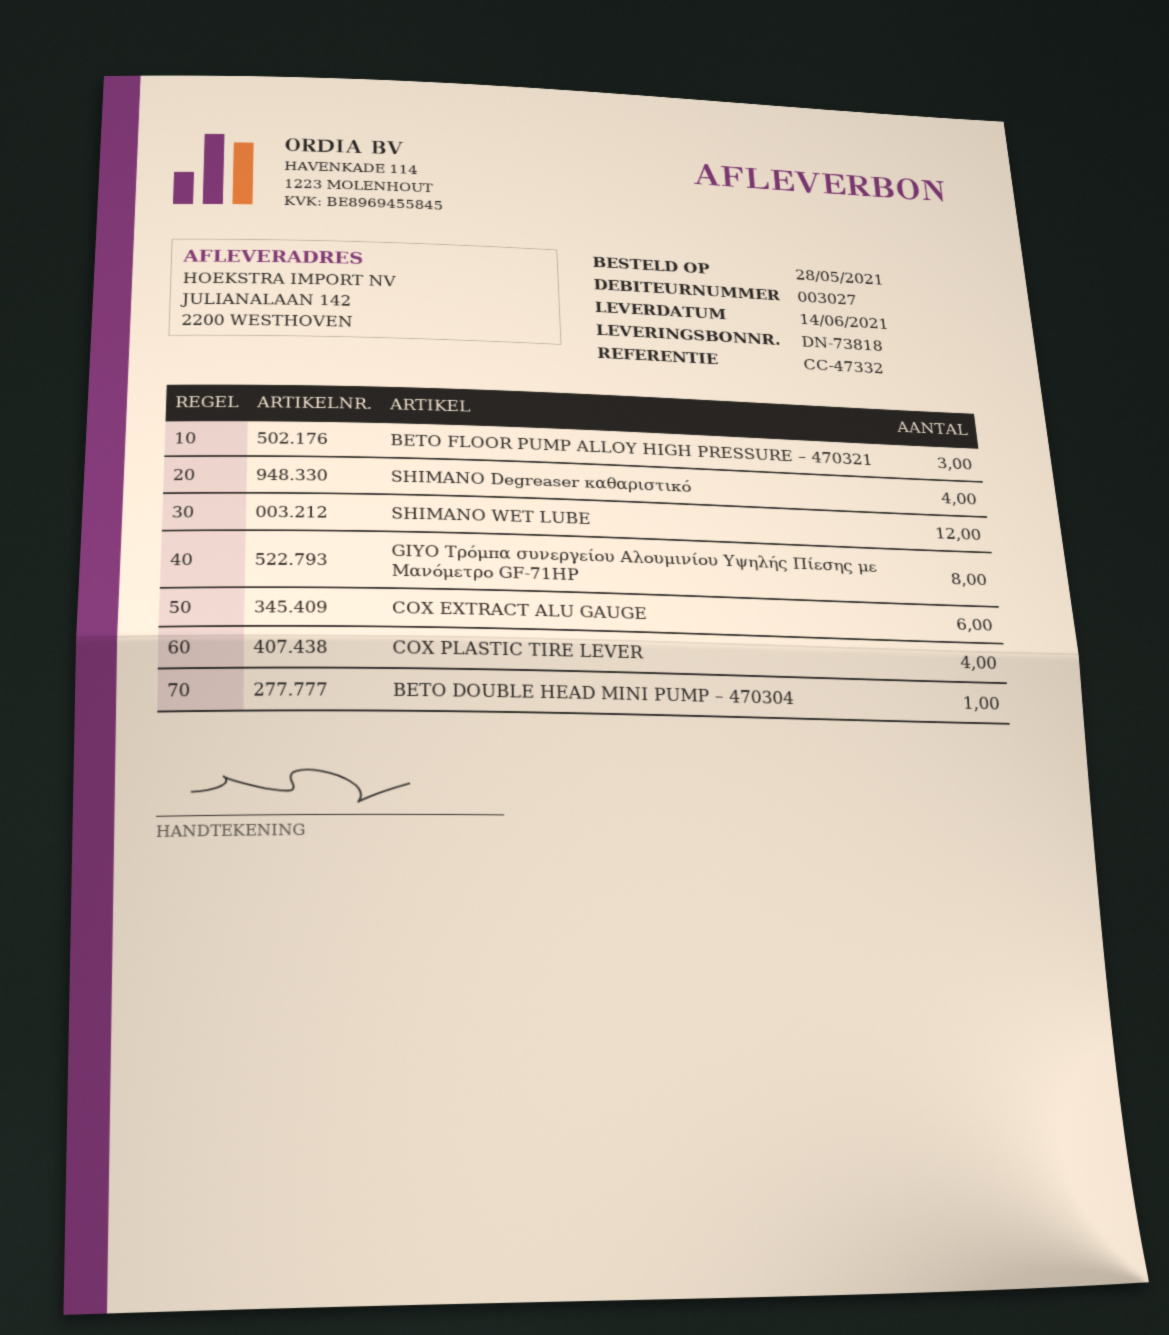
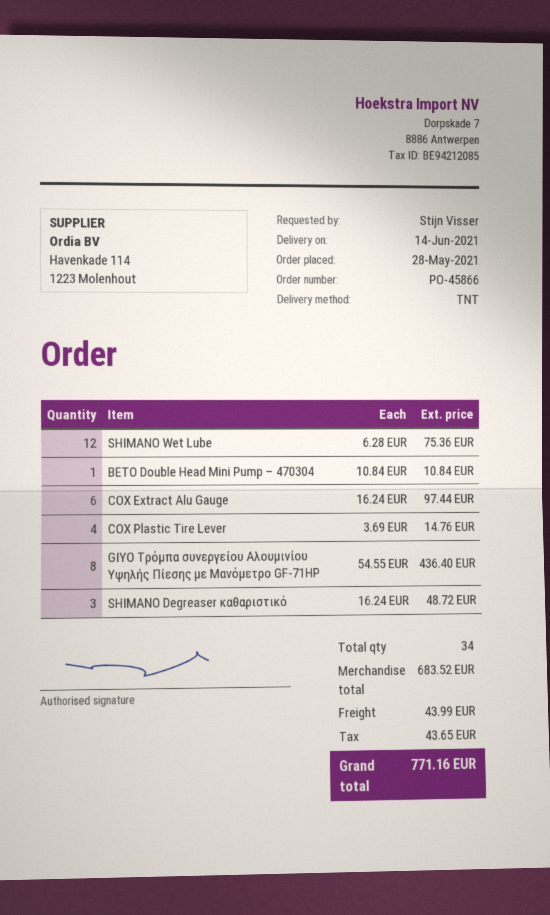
BETO FLOOR PUMP ALLOY HIGH PRESSURE – 470321: 3 -> none
SHIMANO Degreaser καθαριστικό: 4 -> 3

